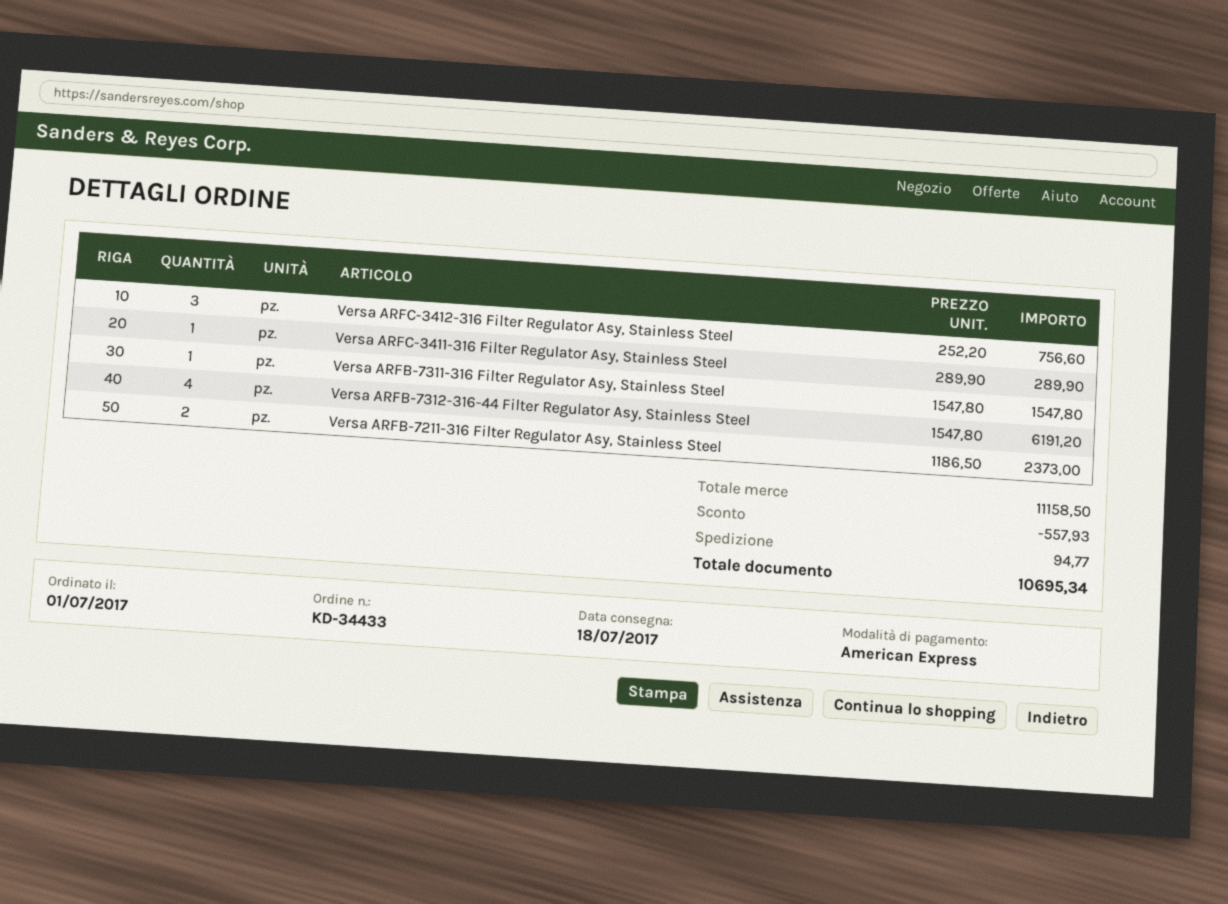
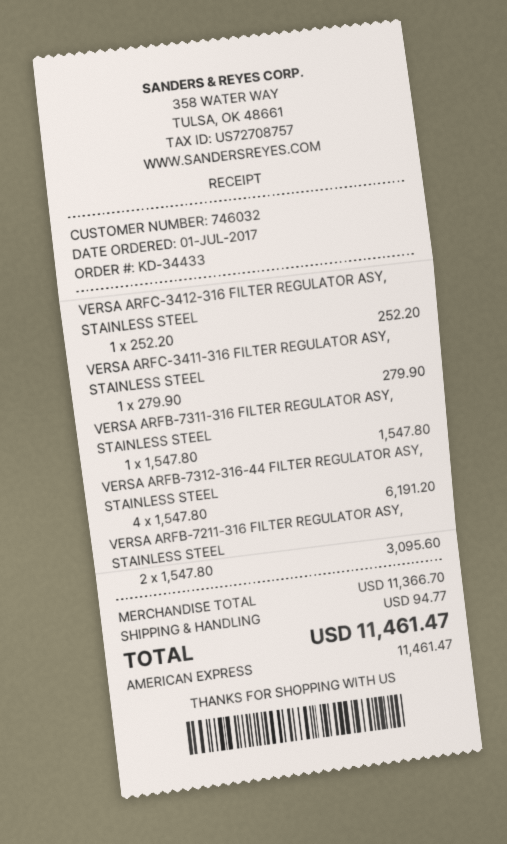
Versa ARFC-3412-316 Filter Regulator Asy, Stainless Steel: 3 x 252.20 = 756.60 -> 1 x 252.20 = 252.20
Versa ARFC-3411-316 Filter Regulator Asy, Stainless Steel: 1 x 289.90 = 289.90 -> 1 x 279.90 = 279.90
Versa ARFB-7211-316 Filter Regulator Asy, Stainless Steel: 2 x 1186.50 = 2373.00 -> 2 x 1547.80 = 3095.60
subtotal: 11158.50 -> 11366.70
discount: 557.93 -> none
total: 10695.34 -> 11461.47

